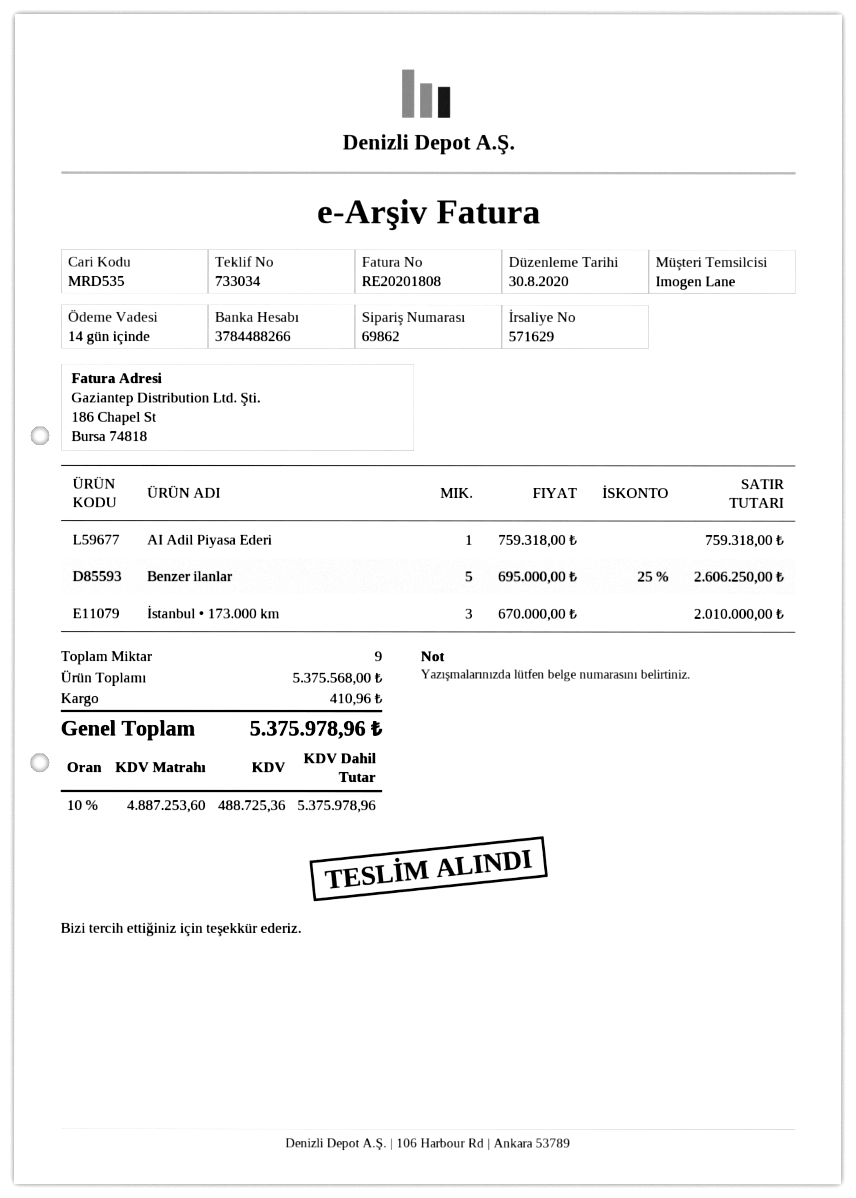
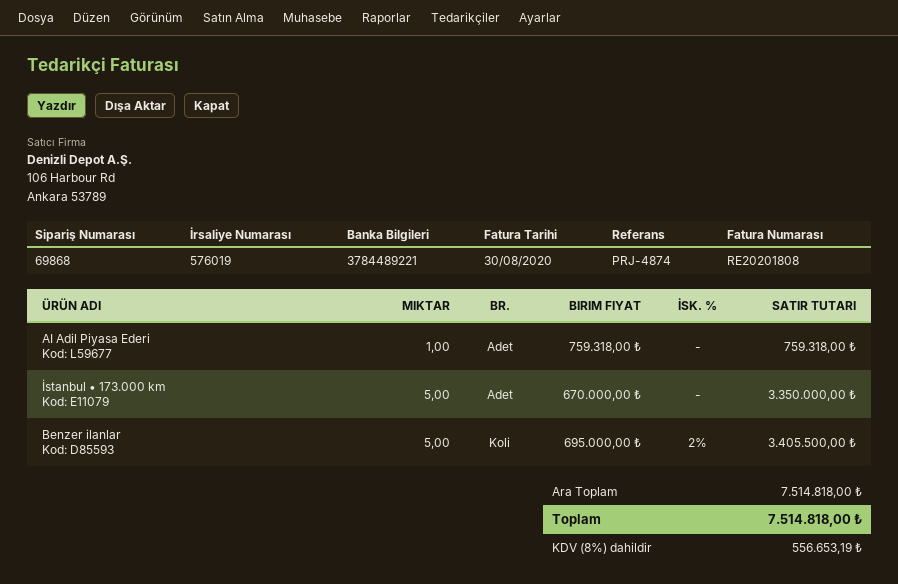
order number: 69862 -> 69868
delivery note number: 571629 -> 576019
bank account: 3784488266 -> 3784489221
Benzer ilanlar: 5 x 695000.00 - 25% = 2606250.00 -> 5 x 695000.00 - 2% = 3405500.00
İstanbul • 173.000 km: 3 x 670000.00 = 2010000.00 -> 5 x 670000.00 = 3350000.00
subtotal: 5375568.00 -> 7514818.00
shipping: 410.96 -> none
tax: 10% = 488725.36 -> 8% = 556653.19
total: 5375978.96 -> 7514818.00

